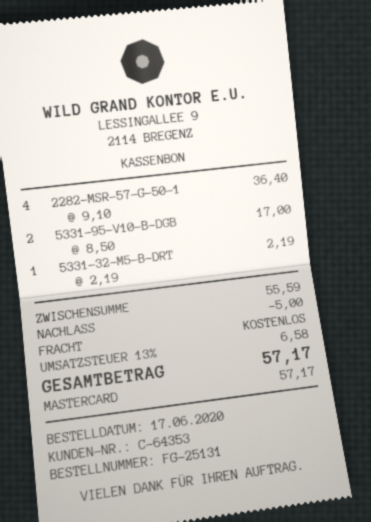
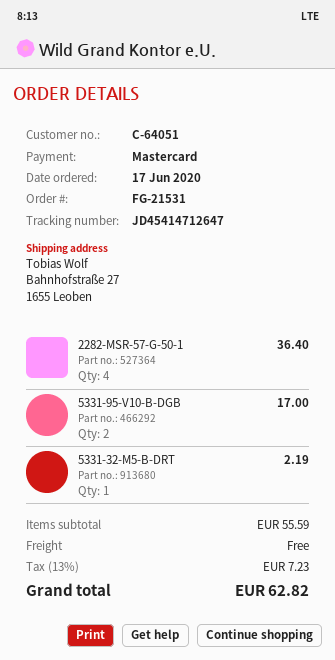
order number: FG-25131 -> FG-21531
customer number: C-64353 -> C-64051
discount: 5.00 -> none
tax: 13% = 6.58 -> 13% = 7.23
total: 57.17 -> 62.82

